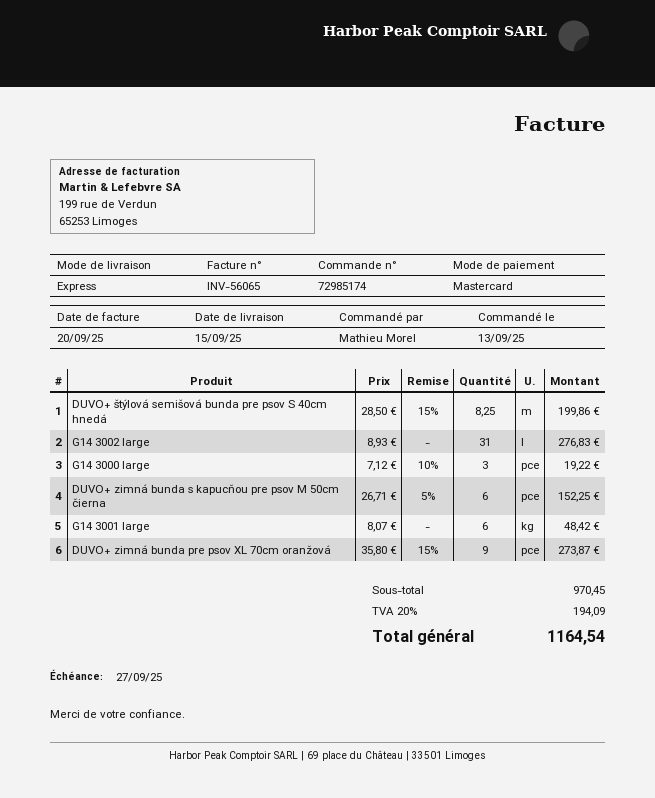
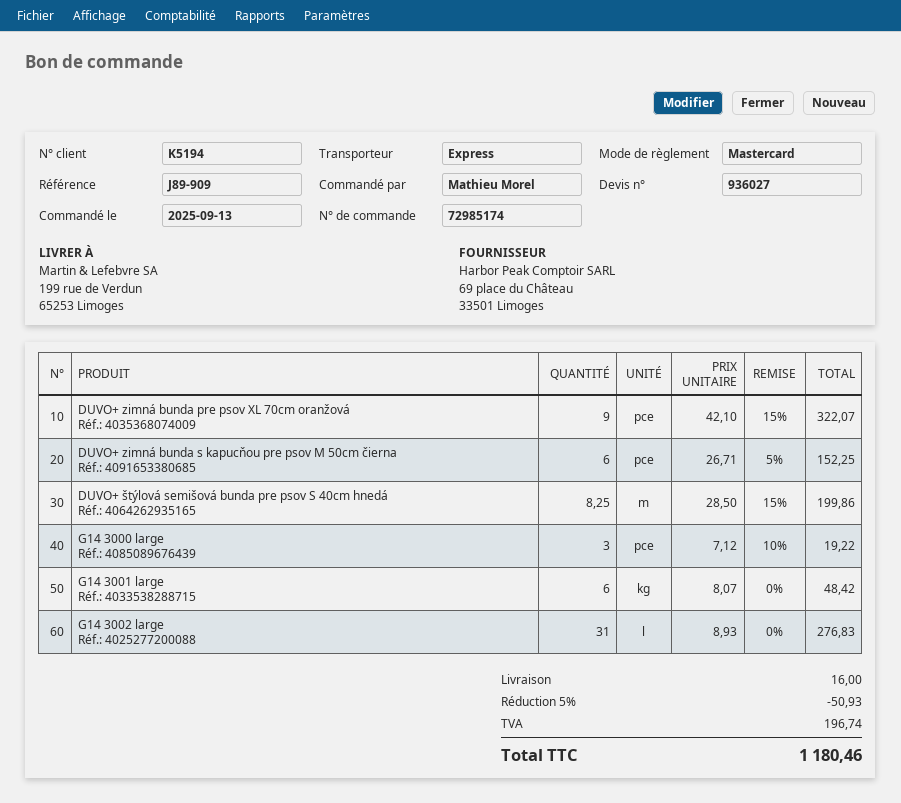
DUVO+ zimná bunda pre psov XL 70cm oranžová: 9 x 35.80 - 15% = 273.87 -> 9 x 42.10 - 15% = 322.07
discount: none -> 5% = 50.93
shipping: none -> 16.00
tax: 194.09 -> 196.74
total: 1164.54 -> 1180.46

